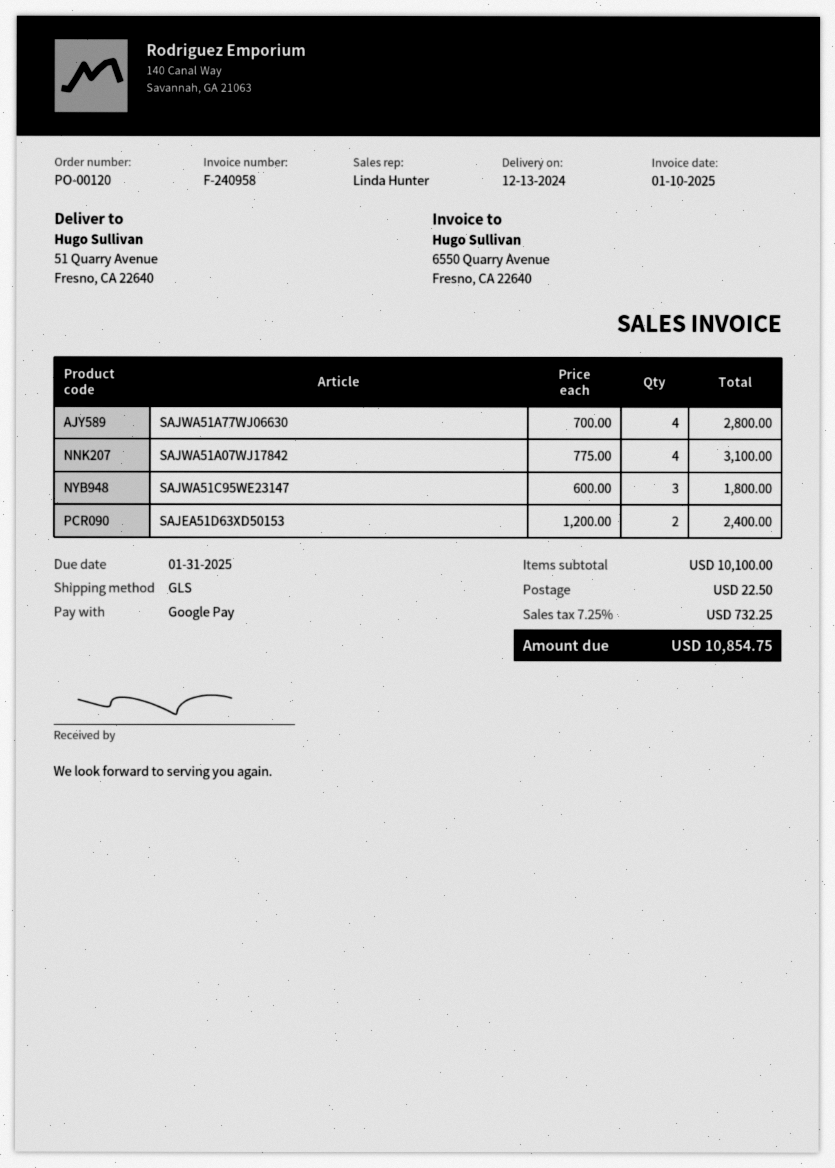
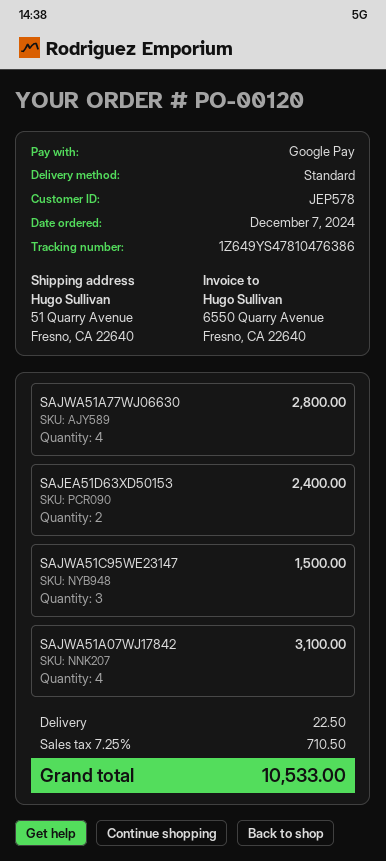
shipping method: GLS -> standard
SAJWA51C95WE23147: 3 for 1800.00 -> 3 for 1500.00
tax: 7.25% = 732.25 -> 7.25% = 710.50
total: 10854.75 -> 10533.00

